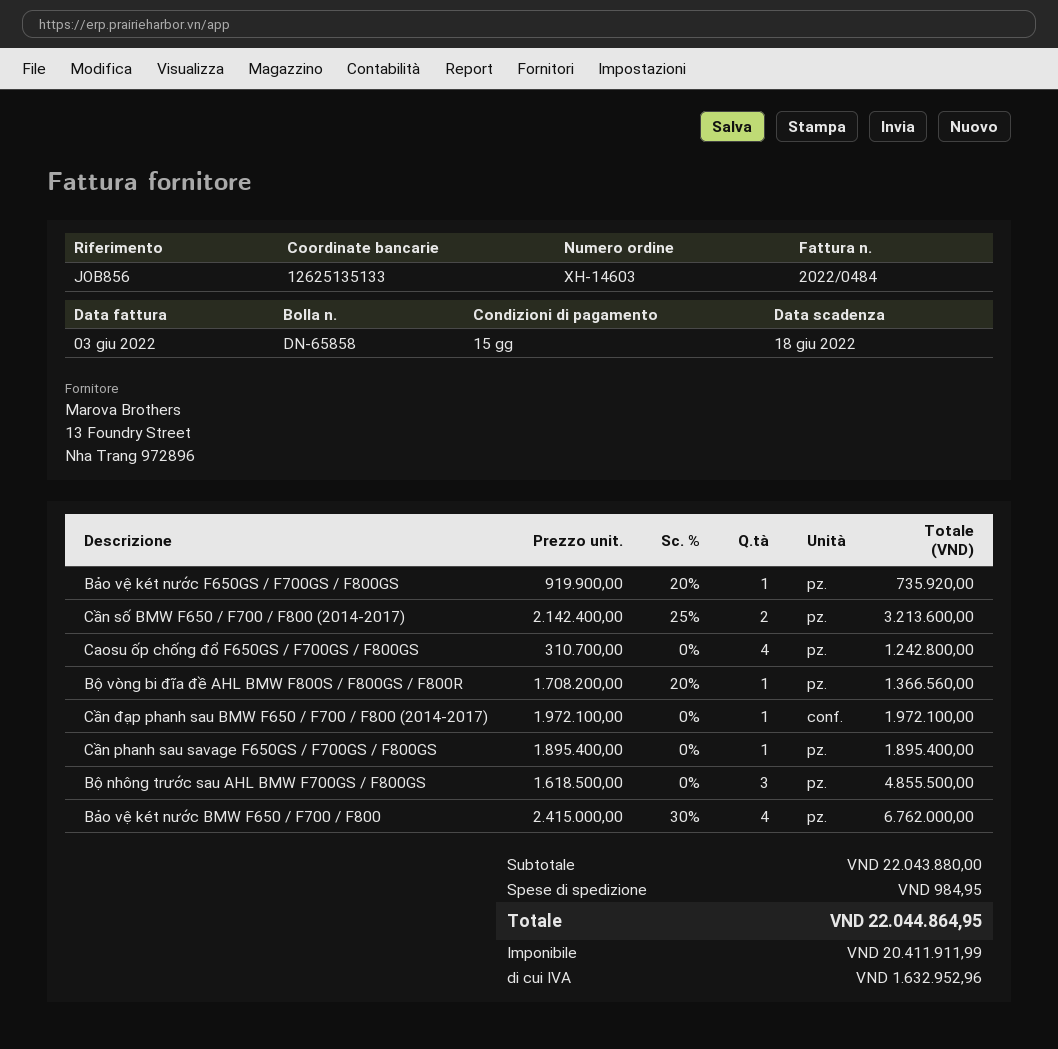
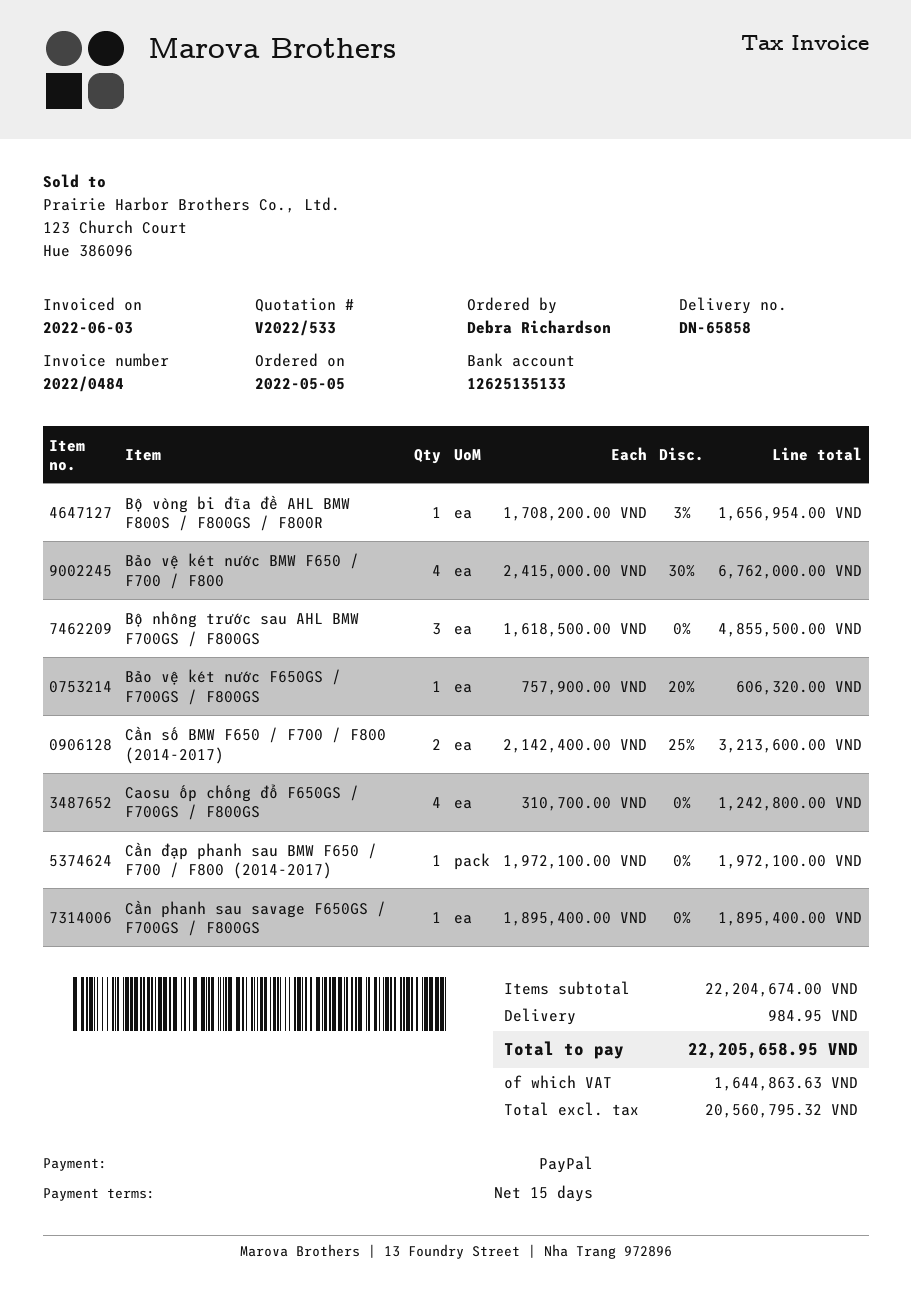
Bảo vệ két nước F650GS / F700GS / F800GS: 1 x 919900.00 - 20% = 735920.00 -> 1 x 757900.00 - 20% = 606320.00
Bộ vòng bi đĩa đề AHL BMW F800S / F800GS / F800R: 1 x 1708200.00 - 20% = 1366560.00 -> 1 x 1708200.00 - 3% = 1656954.00
subtotal: 22043880.00 -> 22204674.00
net: 20411911.99 -> 20560795.32
tax: 1632952.96 -> 1644863.63
total: 22044864.95 -> 22205658.95

